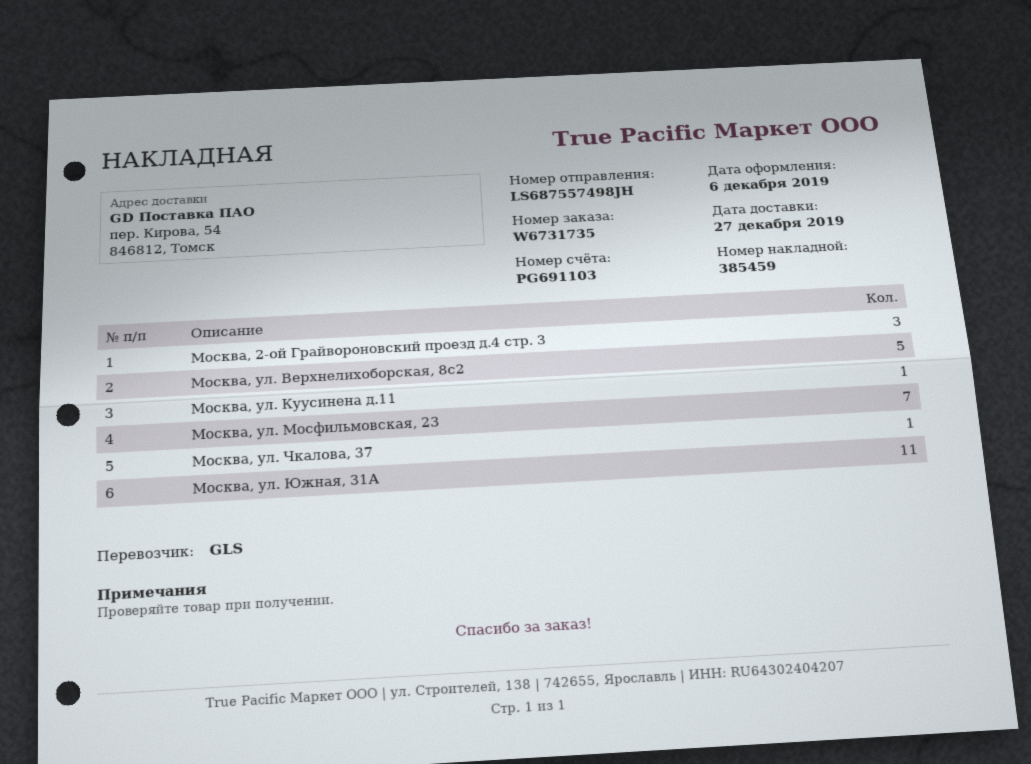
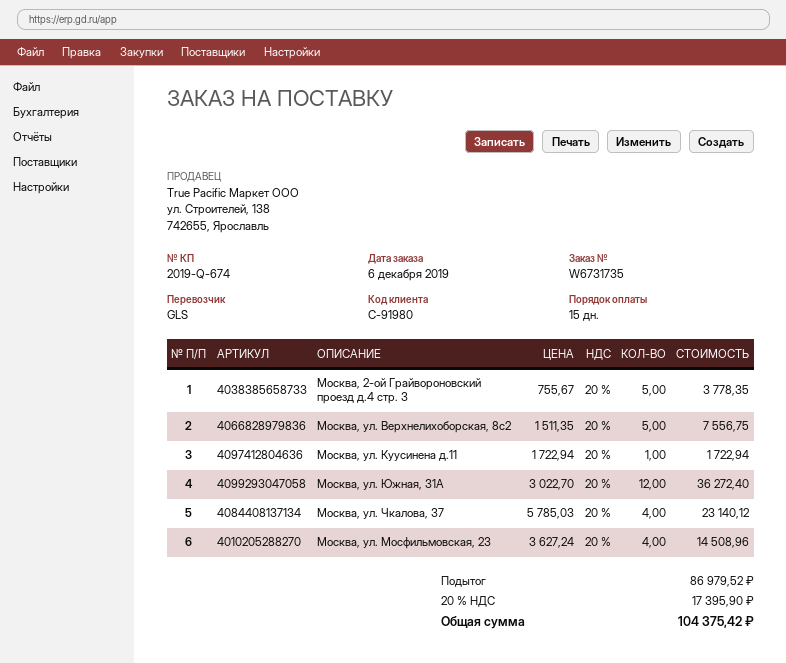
Москва, 2-ой Грайвороновский проезд д.4 стр. 3: 3 -> 5
Москва, ул. Мосфильмовская, 23: 7 -> 4
Москва, ул. Чкалова, 37: 1 -> 4
Москва, ул. Южная, 31А: 11 -> 12

